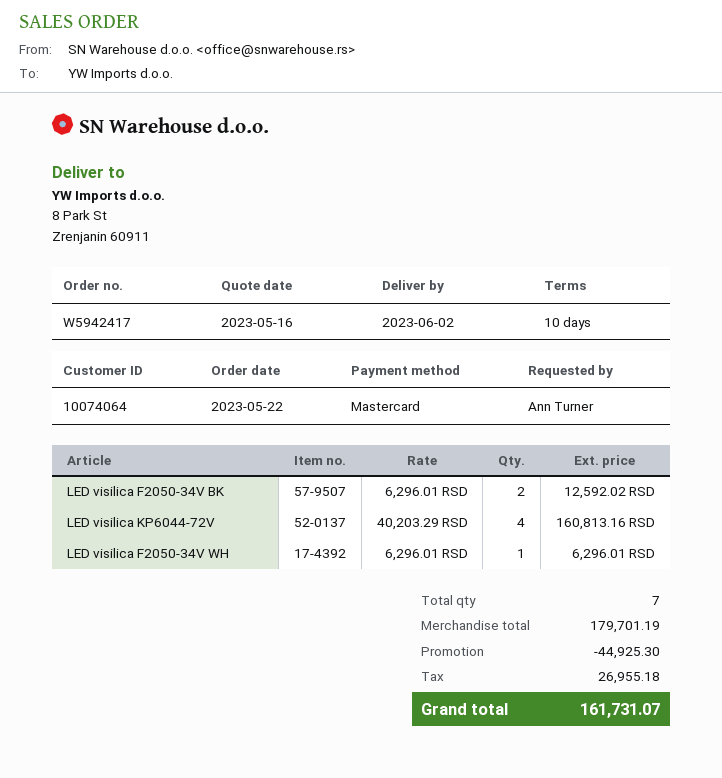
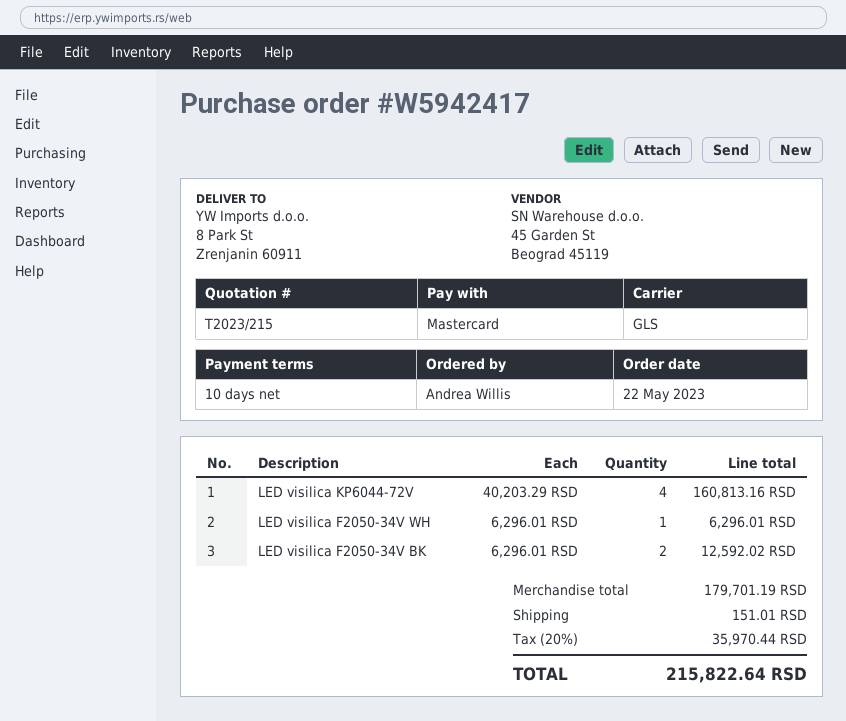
ordered by: Ann Turner -> Andrea Willis
discount: 44925.30 -> none
shipping: none -> 151.01
tax: 26955.18 -> 35970.44
total: 161731.07 -> 215822.64

